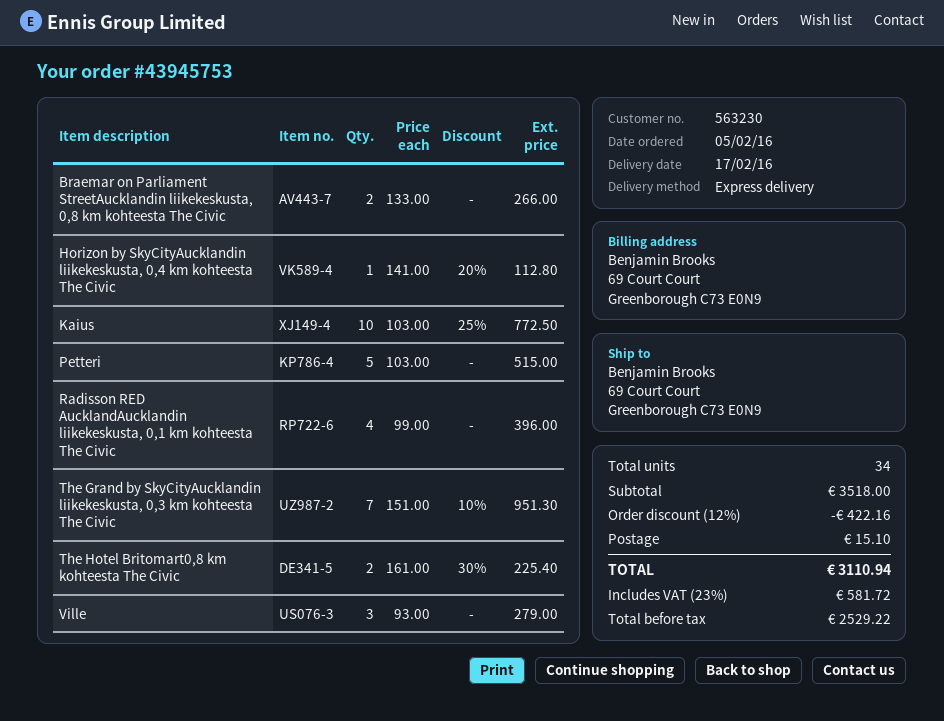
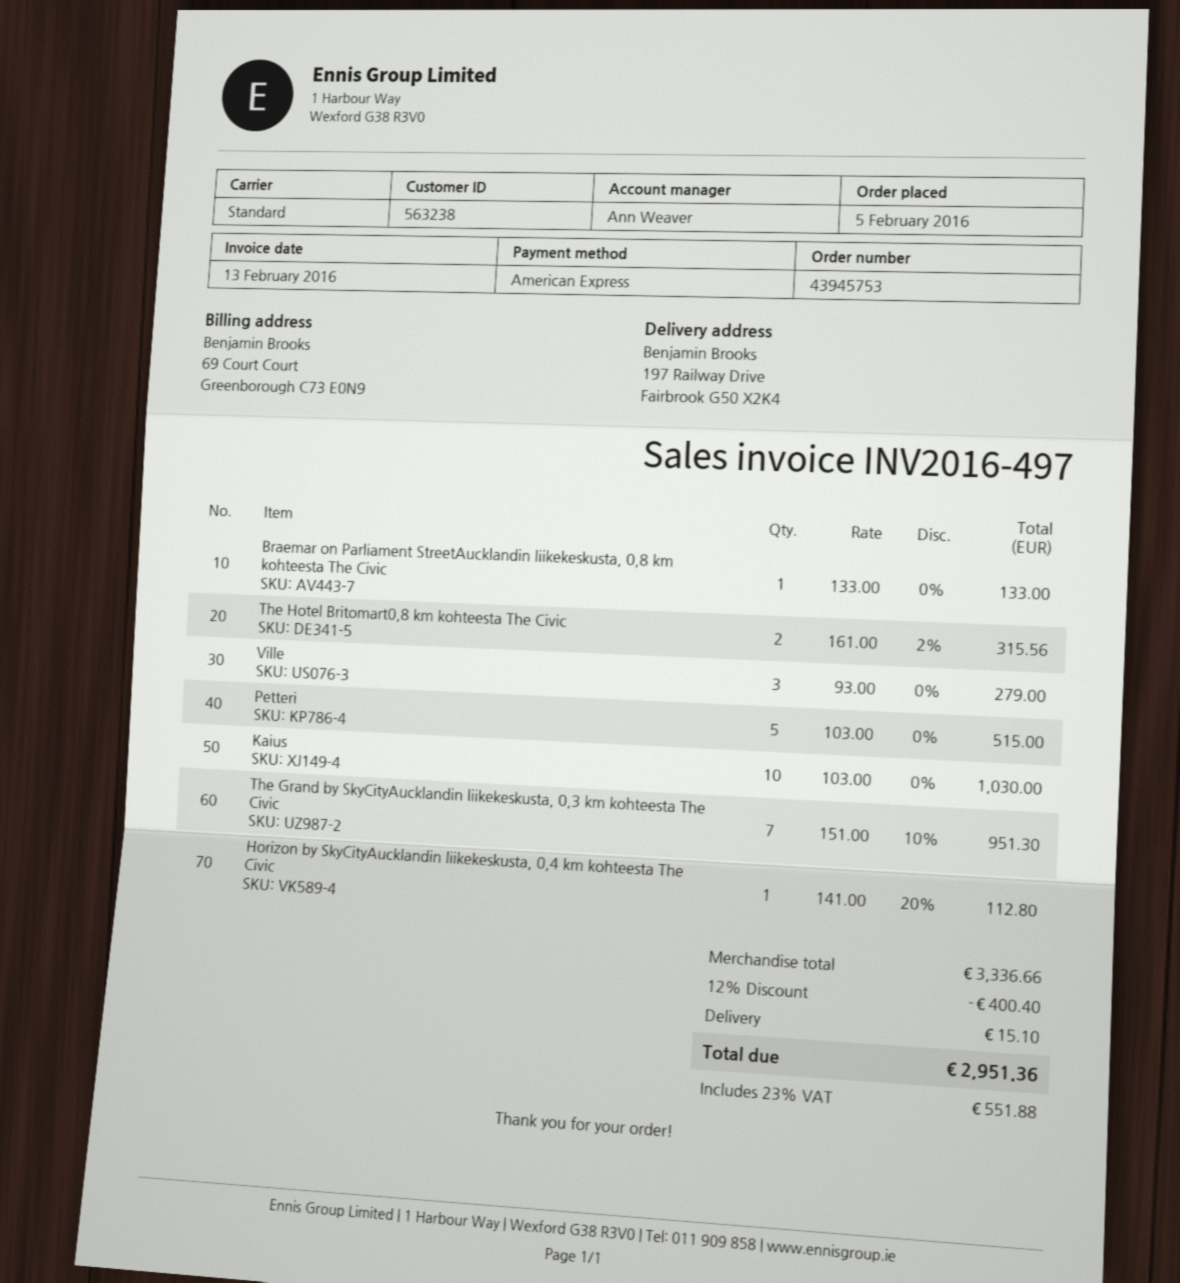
customer number: 563230 -> 563238
shipping method: express -> standard
ship to: 69 Court Court, Greenborough C73 E0N9 -> 197 Railway Drive, Fairbrook G50 X2K4
Braemar on Parliament StreetAucklandin liikekeskusta, 0,8 km kohteesta The Civic: 2 x 133.00 = 266.00 -> 1 x 133.00 = 133.00
Kaius: 10 x 103.00 - 25% = 772.50 -> 10 x 103.00 = 1030.00
Radisson RED AucklandAucklandin liikekeskusta, 0,1 km kohteesta The Civic: 4 x 99.00 = 396.00 -> none
The Hotel Britomart0,8 km kohteesta The Civic: 2 x 161.00 - 30% = 225.40 -> 2 x 161.00 - 2% = 315.56
subtotal: 3518.00 -> 3336.66
discount: 12% = 422.16 -> 12% = 400.40
tax: 23% = 581.72 -> 23% = 551.88
total: 3110.94 -> 2951.36

